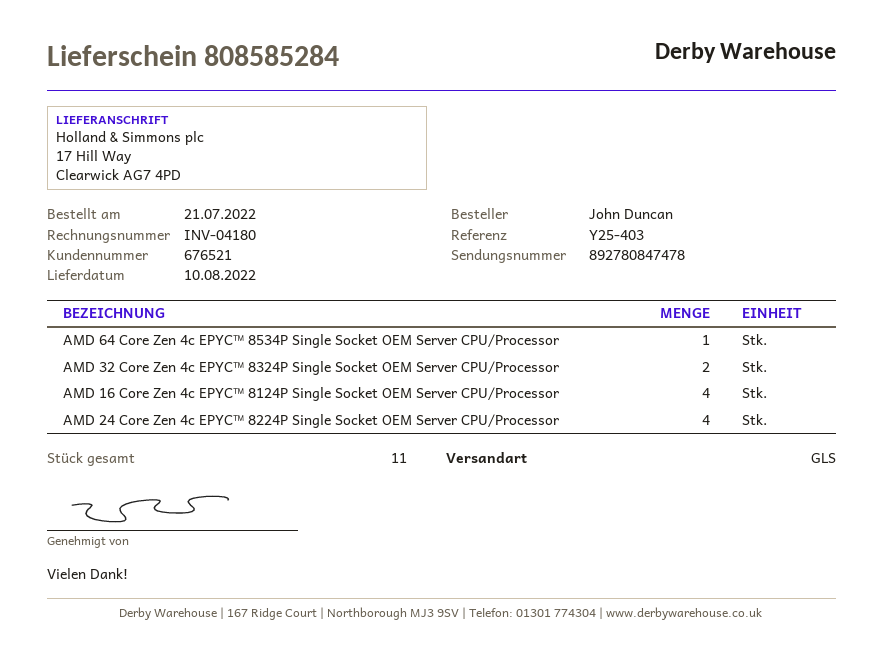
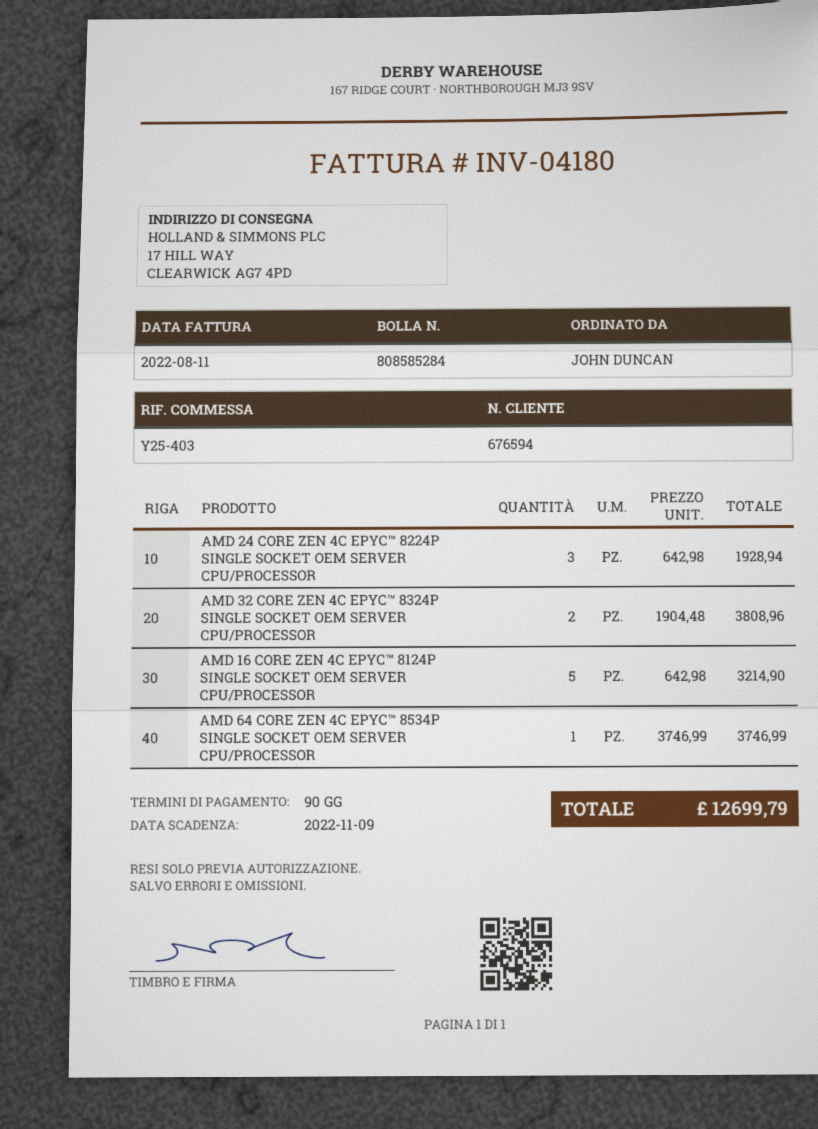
customer number: 676521 -> 676594
AMD 16 Core Zen 4c EPYC™ 8124P Single Socket OEM Server CPU/Processor: 4 -> 5
AMD 24 Core Zen 4c EPYC™ 8224P Single Socket OEM Server CPU/Processor: 4 -> 3

